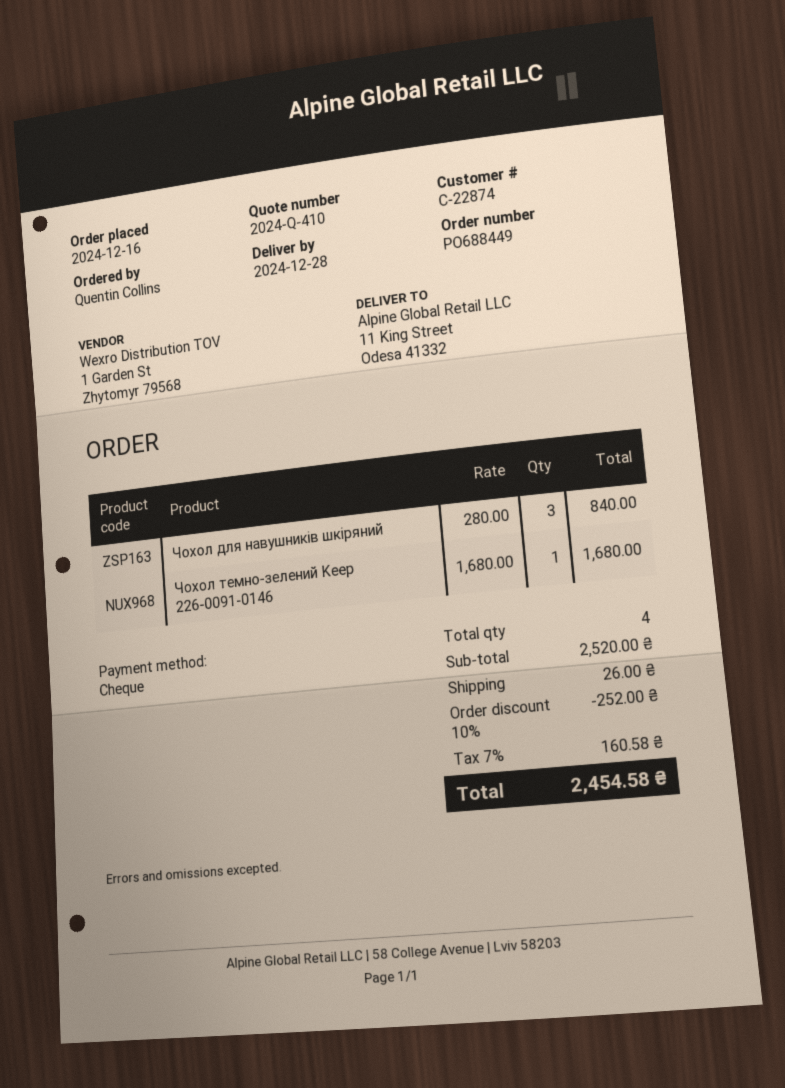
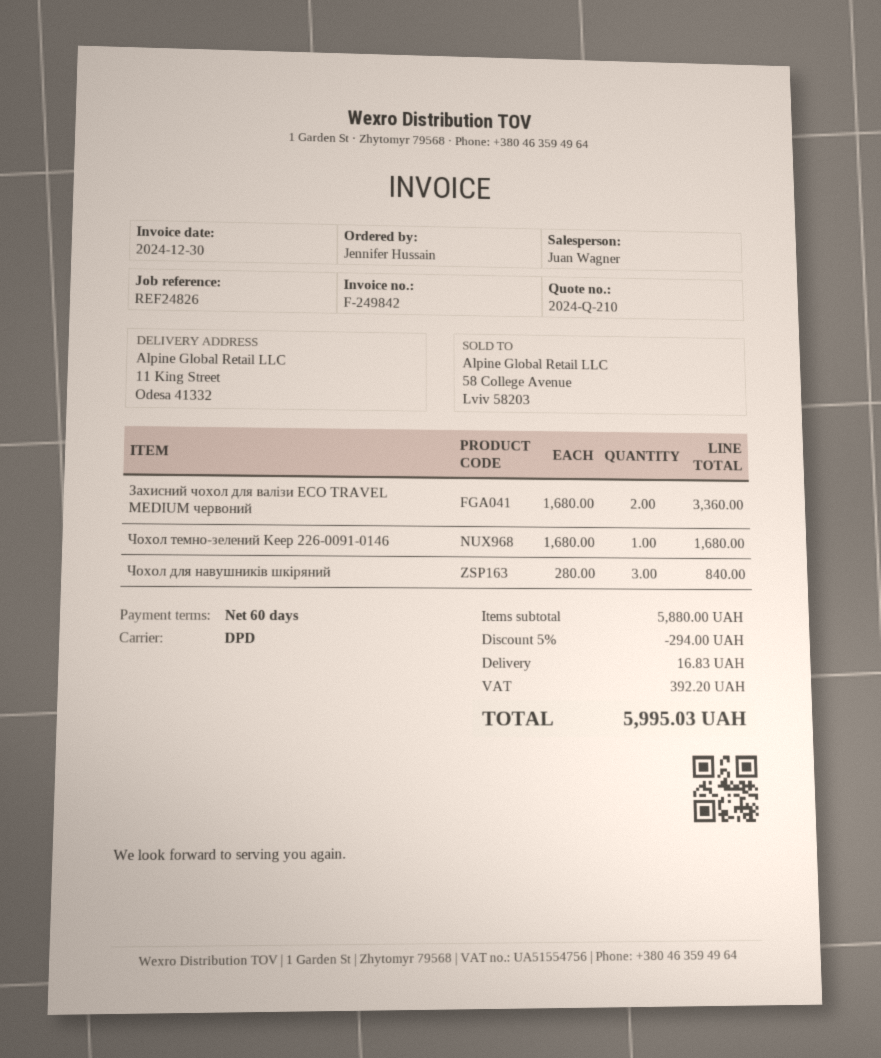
quote number: 2024-Q-410 -> 2024-Q-210
ordered by: Quentin Collins -> Jennifer Hussain
Захисний чохол для валізи ECO TRAVEL MEDIUM червоний: none -> 2 x 1680.00 = 3360.00
subtotal: 2520.00 -> 5880.00
discount: 10% = 252.00 -> 5% = 294.00
shipping: 26.00 -> 16.83
tax: 160.58 -> 392.20
total: 2454.58 -> 5995.03

